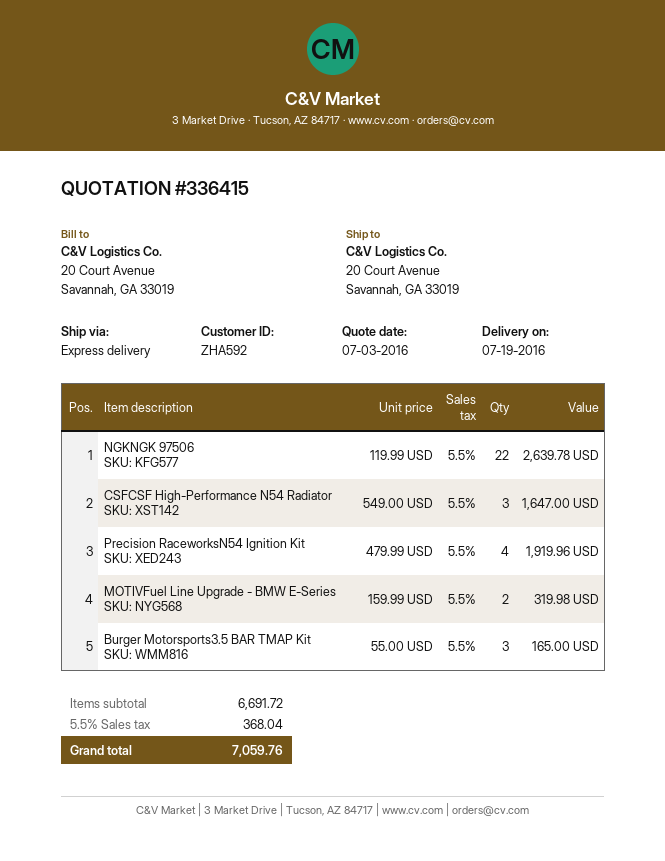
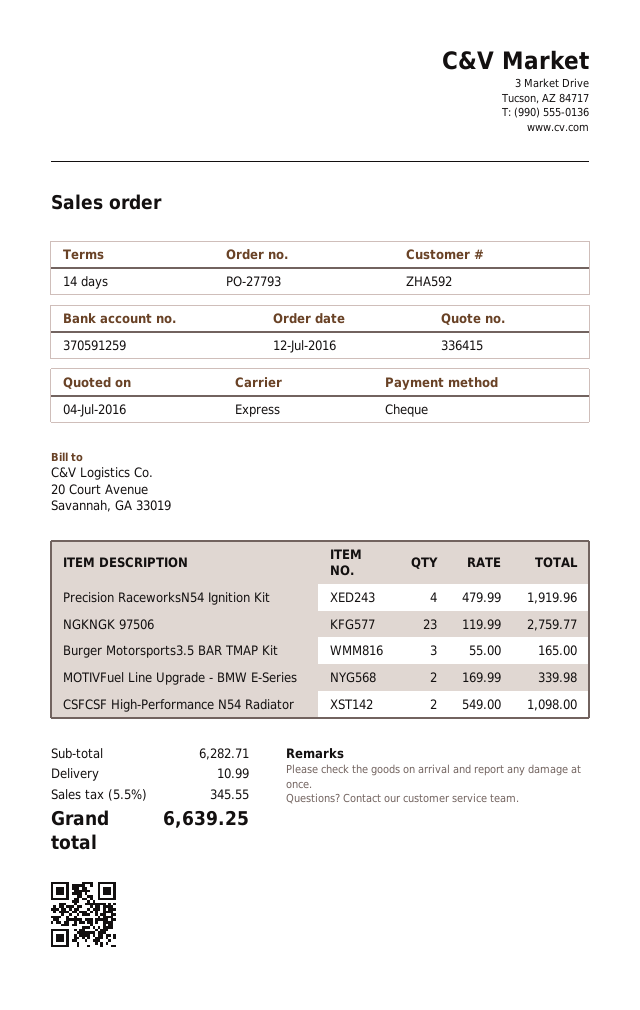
quote date: 2016-07-03 -> 2016-07-04
NGKNGK 97506: 22 x 119.99 = 2639.78 -> 23 x 119.99 = 2759.77
CSFCSF High-Performance N54 Radiator: 3 x 549.00 = 1647.00 -> 2 x 549.00 = 1098.00
MOTIVFuel Line Upgrade - BMW E-Series: 2 x 159.99 = 319.98 -> 2 x 169.99 = 339.98
subtotal: 6691.72 -> 6282.71
shipping: none -> 10.99
tax: 5.5% = 368.04 -> 5.5% = 345.55
total: 7059.76 -> 6639.25

